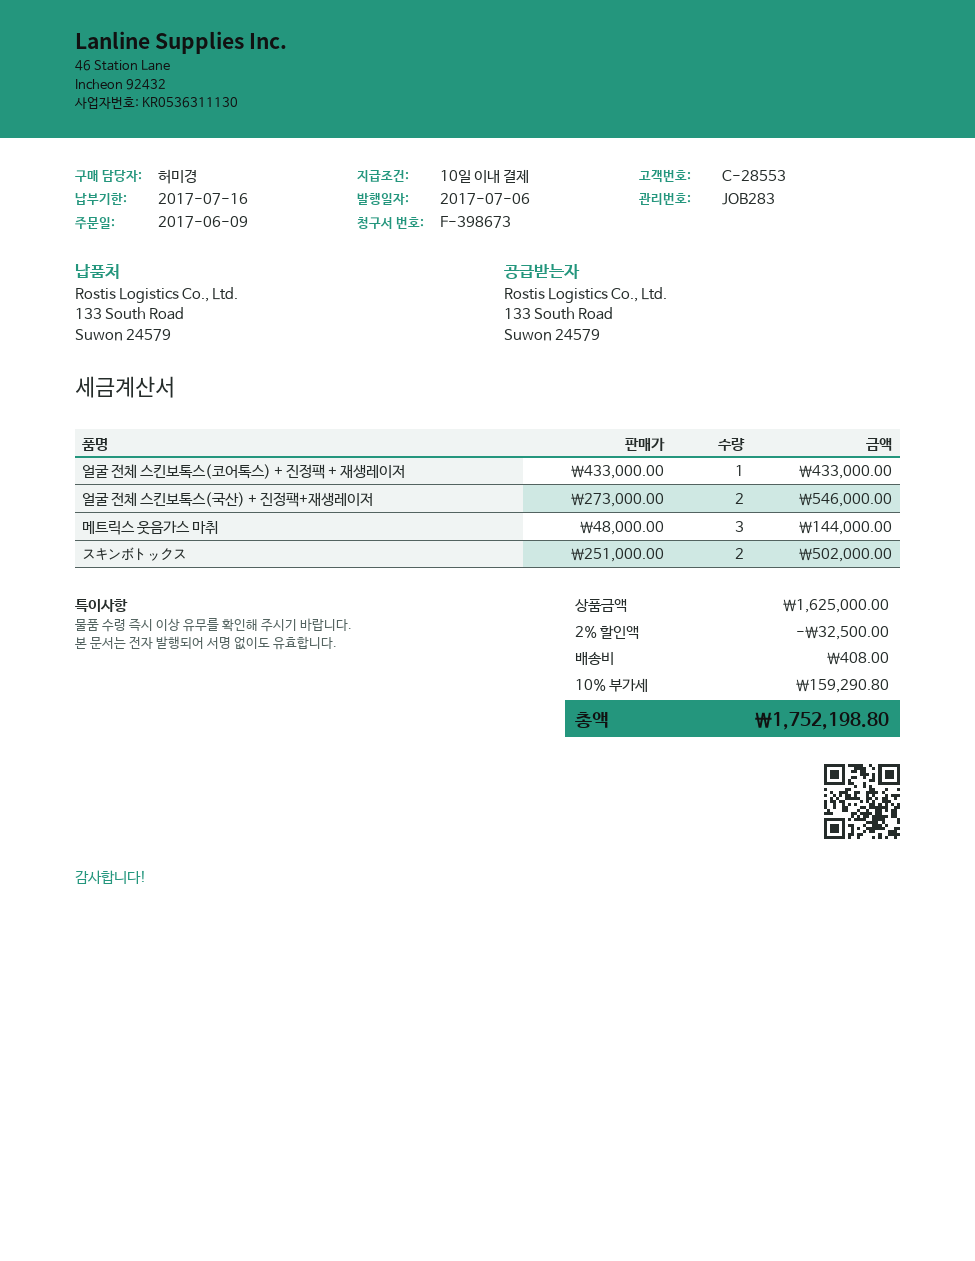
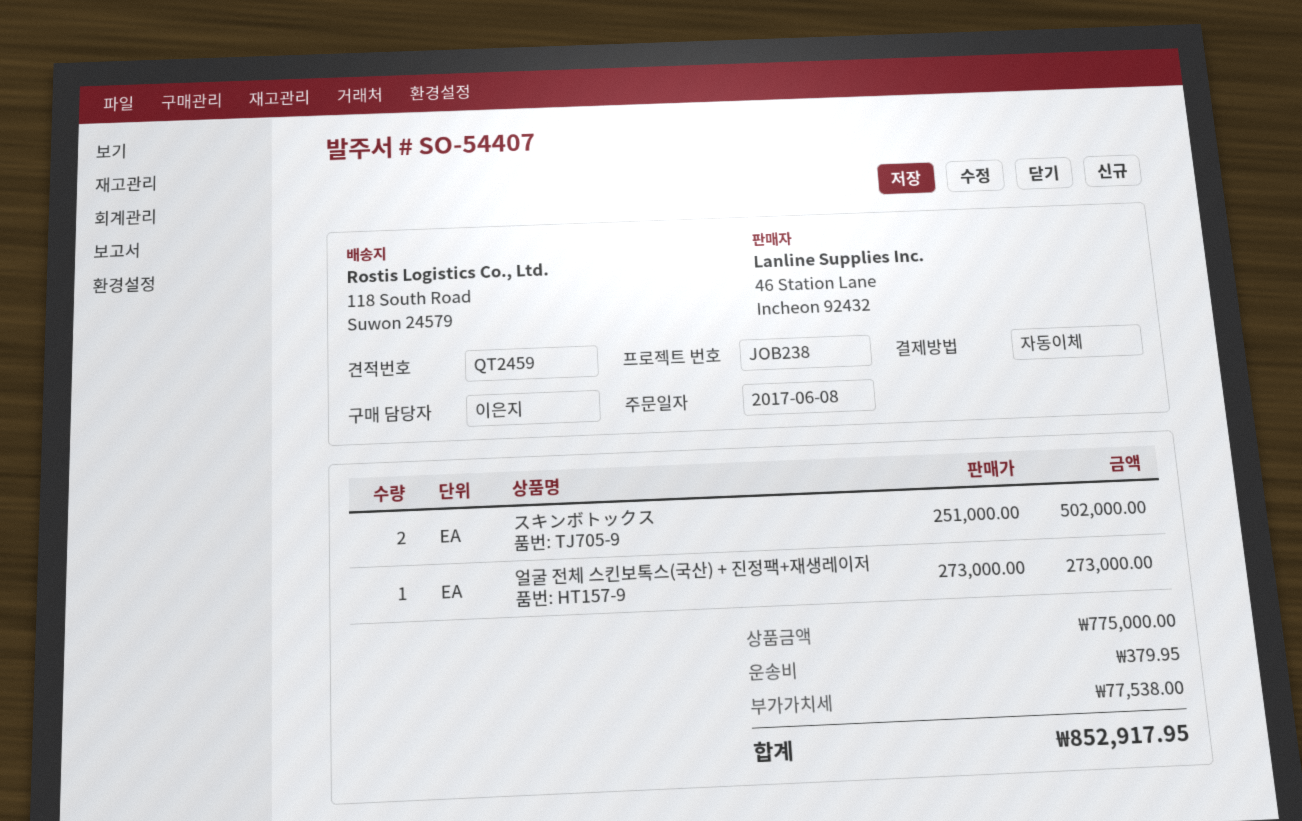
order date: 2017-06-09 -> 2017-06-08
reference: JOB283 -> JOB238
ordered by: 허미경 -> 이은지
ship to: 133 South Road, Suwon 24579 -> 118 South Road, Suwon 24579
얼굴 전체 스킨보톡스(코어톡스) + 진정팩 + 재생레이저: 1 x 433000.00 = 433000.00 -> none
얼굴 전체 스킨보톡스(국산) + 진정팩+재생레이저: 2 x 273000.00 = 546000.00 -> 1 x 273000.00 = 273000.00
메트릭스 웃음가스 마취: 3 x 48000.00 = 144000.00 -> none
subtotal: 1625000.00 -> 775000.00
discount: 2% = 32500.00 -> none
shipping: 408.00 -> 379.95
tax: 159290.80 -> 77538.00
total: 1752198.80 -> 852917.95

